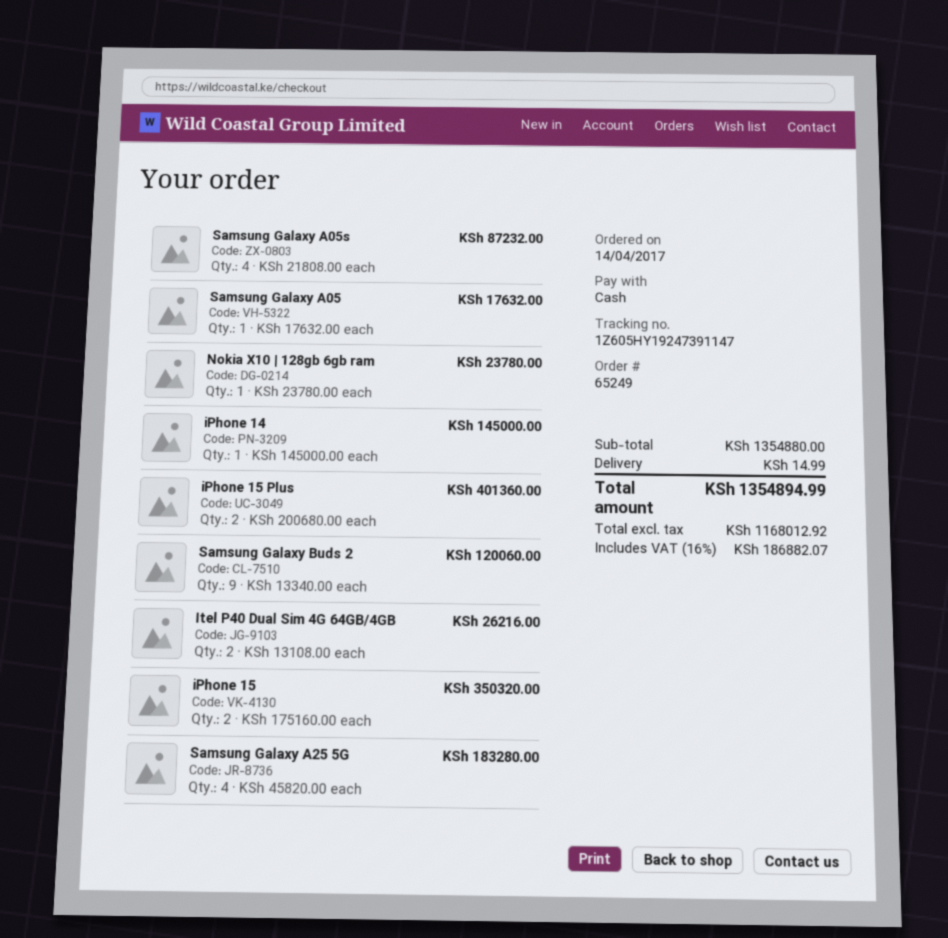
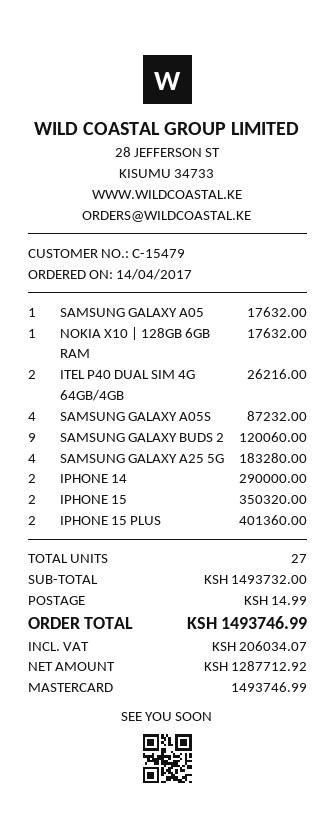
payment method: cash -> Mastercard
Nokia X10 | 128gb 6gb ram: 1 for 23780.00 -> 1 for 17632.00
iPhone 14: 1 for 145000.00 -> 2 for 290000.00
subtotal: 1354880.00 -> 1493732.00
net: 1168012.92 -> 1287712.92
tax: 186882.07 -> 206034.07
total: 1354894.99 -> 1493746.99

